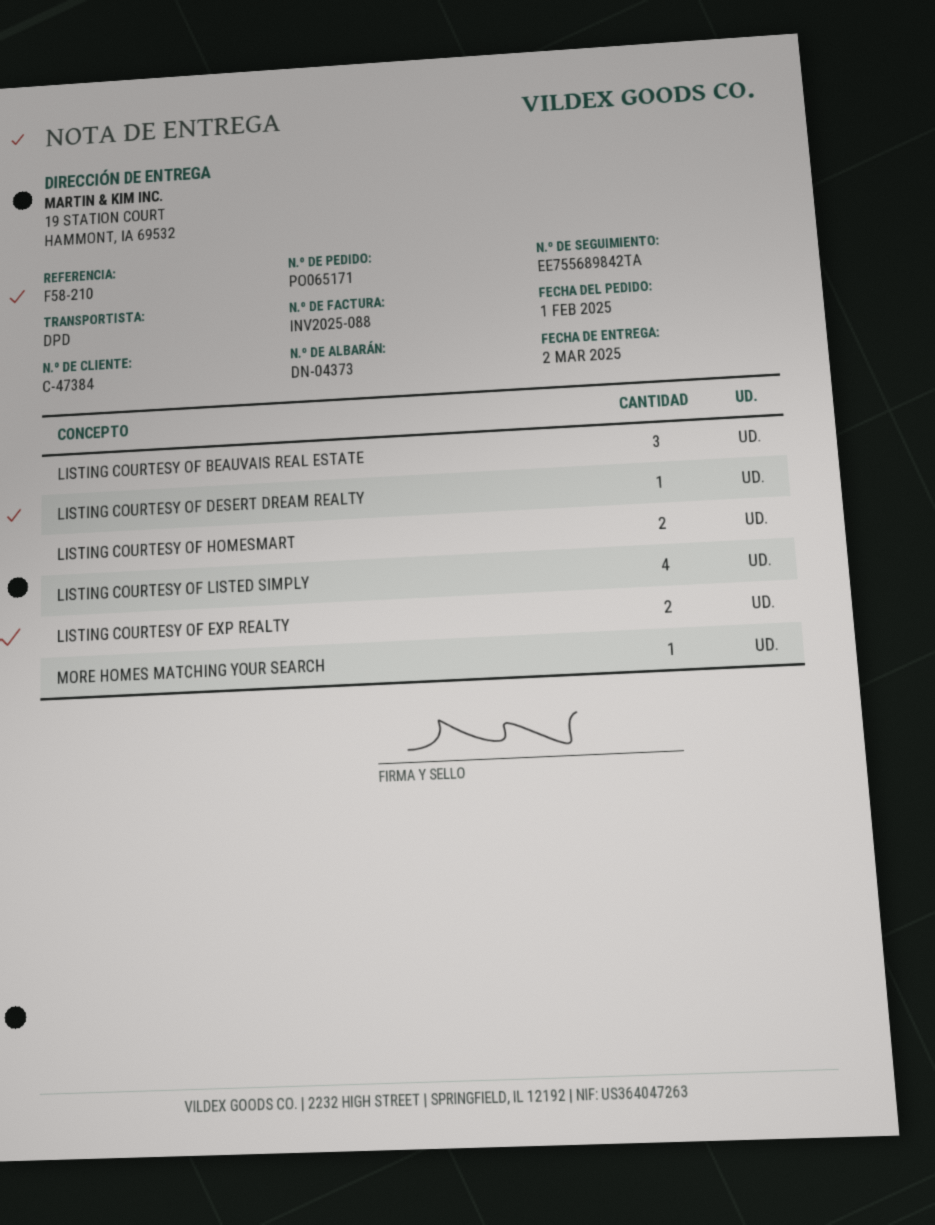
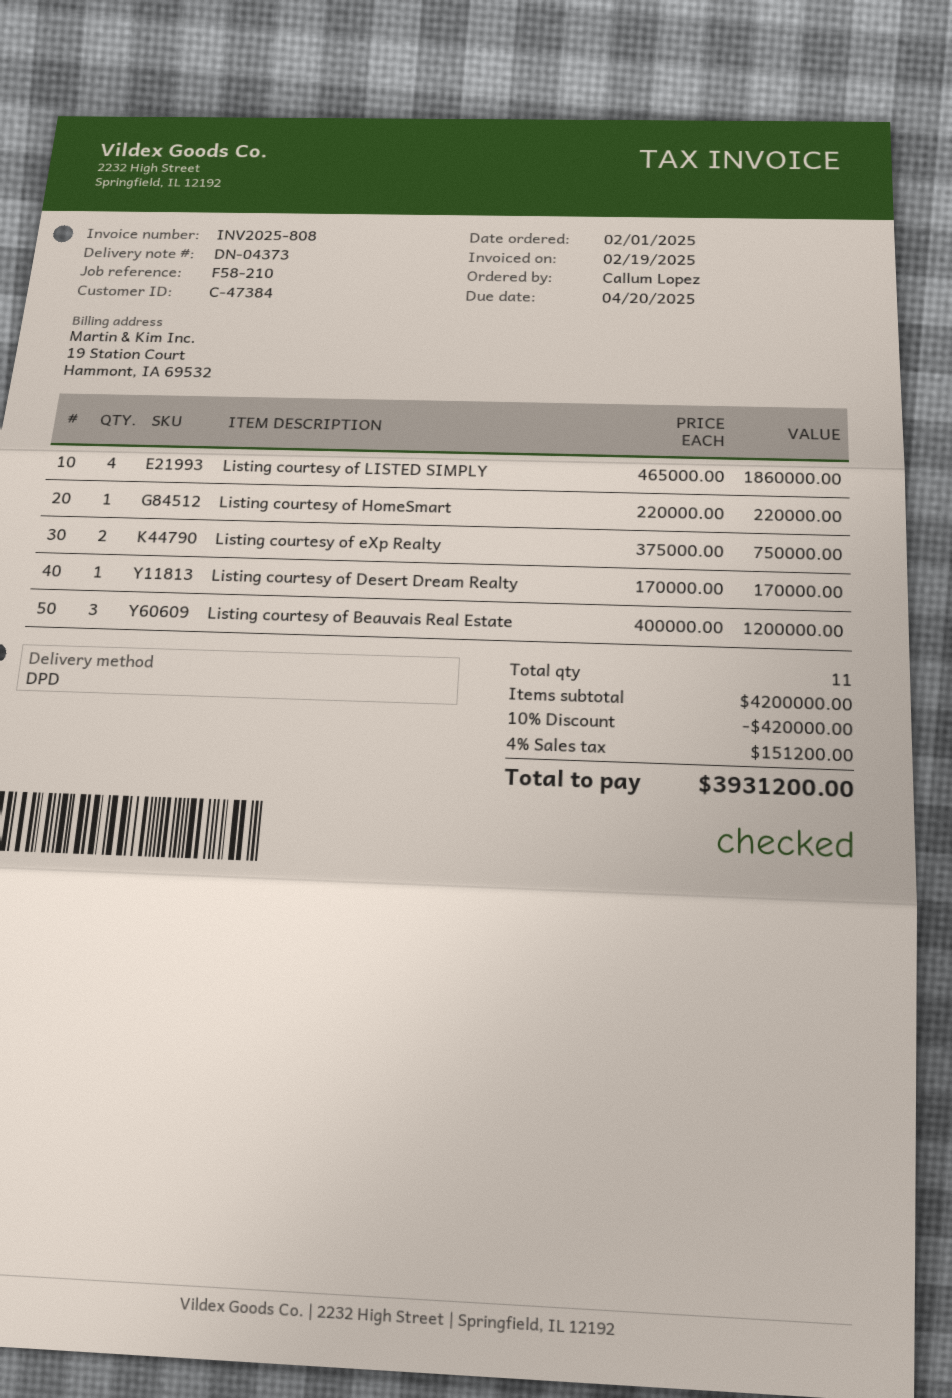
invoice number: INV2025-088 -> INV2025-808
LISTING COURTESY OF HOMESMART: 2 -> 1
MORE HOMES MATCHING YOUR SEARCH: 1 -> none

